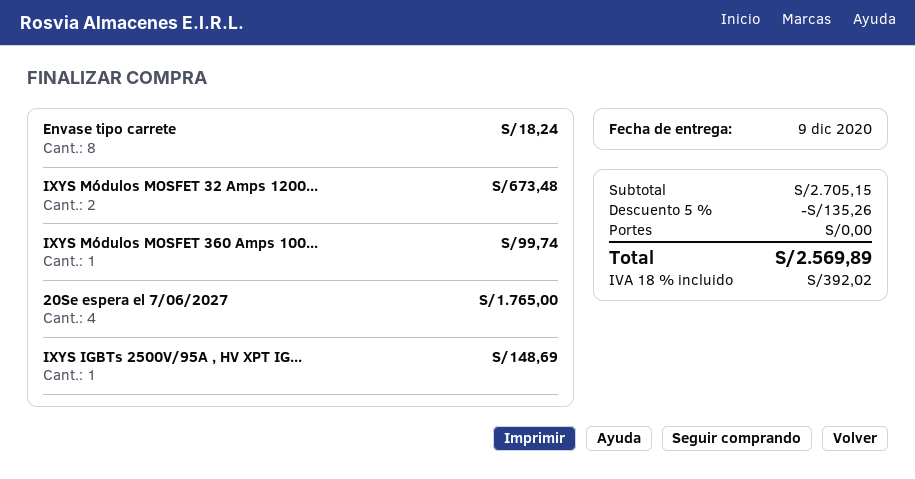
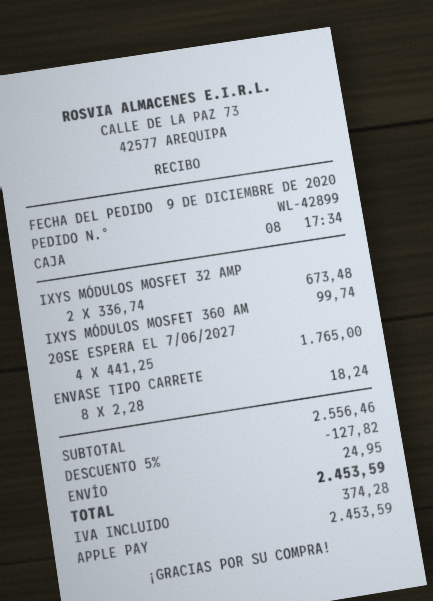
IXYS IGBTs 2500V/95A , HV XPT IG...: 1 for 148.69 -> none
subtotal: 2705.15 -> 2556.46
discount: 5% = 135.26 -> 5% = 127.82
shipping: 0.00 -> 24.95
tax: 392.02 -> 374.28
total: 2569.89 -> 2453.59

